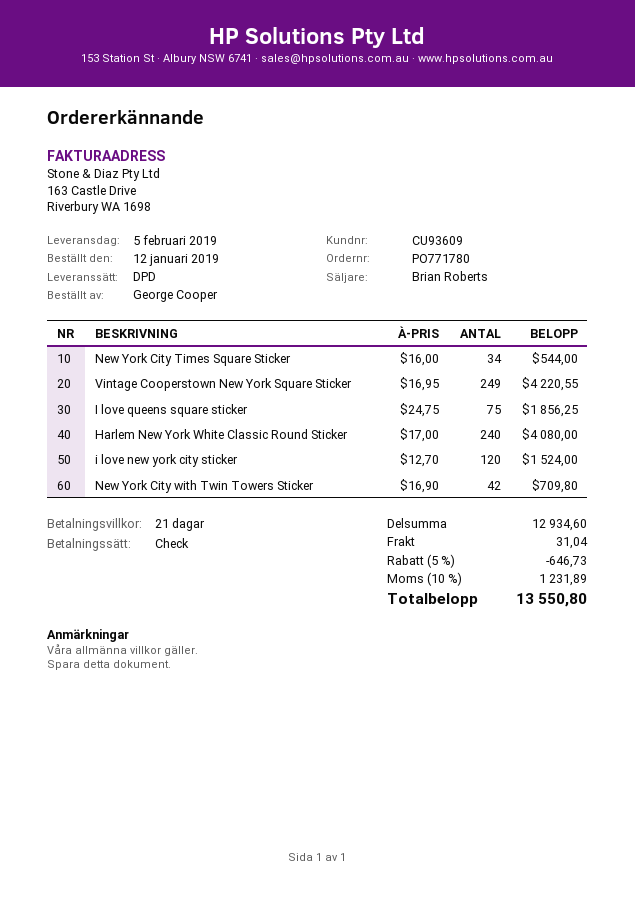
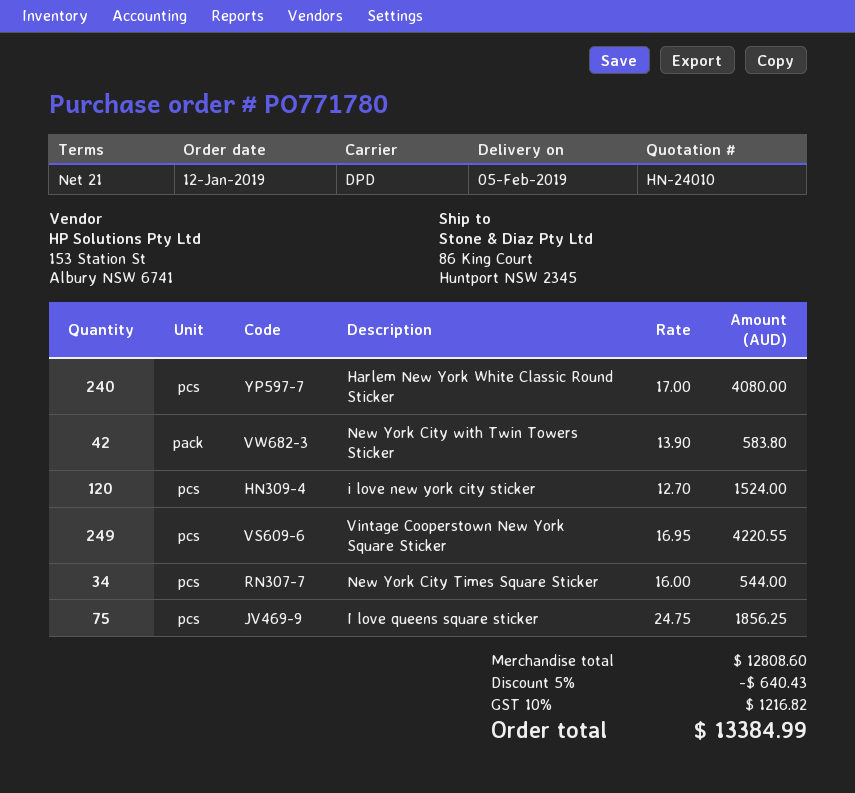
New York City with Twin Towers Sticker: 42 x 16.90 = 709.80 -> 42 x 13.90 = 583.80
subtotal: 12934.60 -> 12808.60
discount: 5% = 646.73 -> 5% = 640.43
shipping: 31.04 -> none
tax: 10% = 1231.89 -> 10% = 1216.82
total: 13550.80 -> 13384.99

